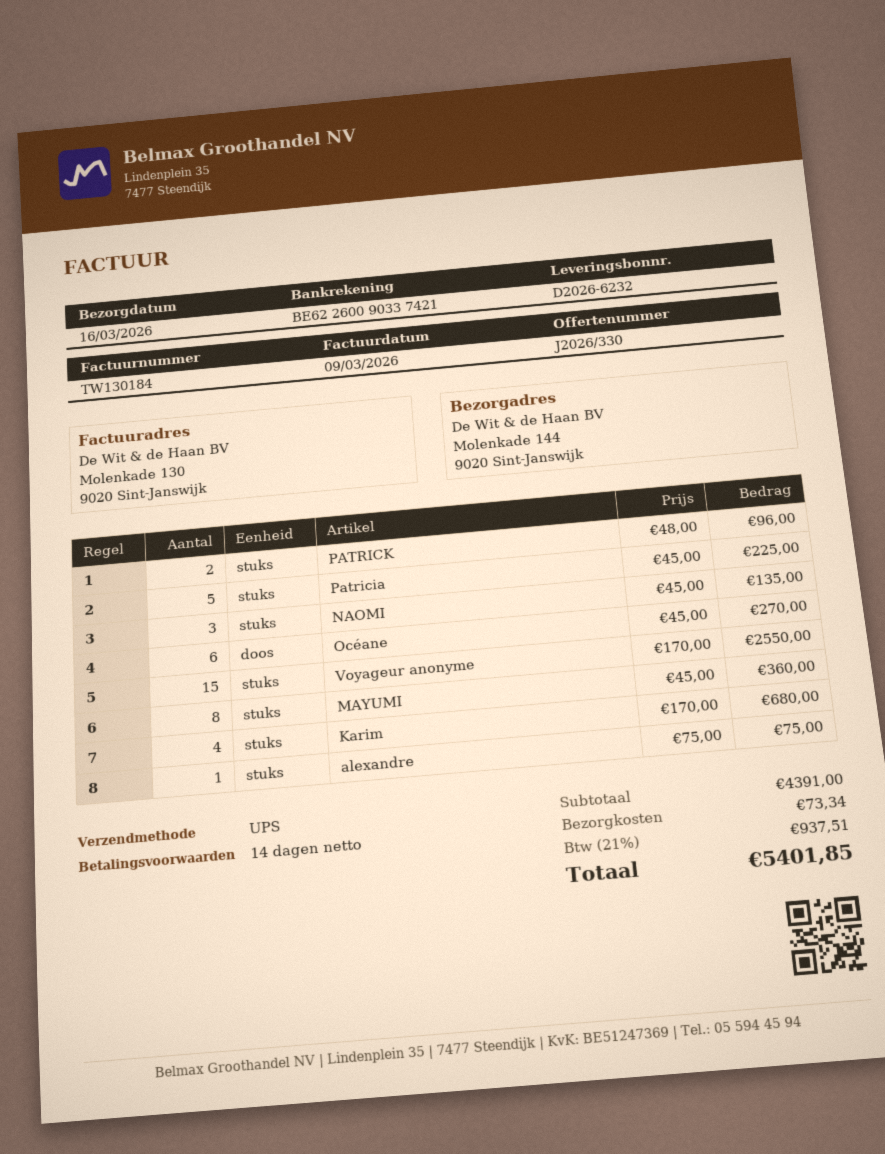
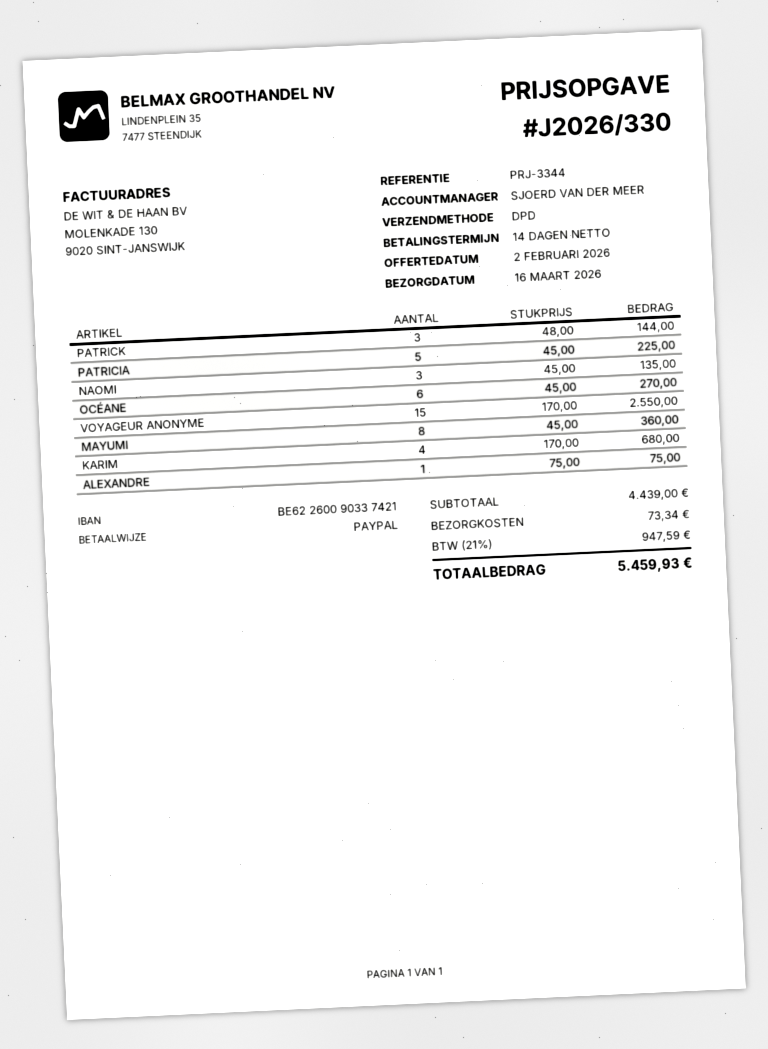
shipping method: UPS -> DPD
PATRICK: 2 x 48.00 = 96.00 -> 3 x 48.00 = 144.00
subtotal: 4391.00 -> 4439.00
tax: 21% = 937.51 -> 21% = 947.59
total: 5401.85 -> 5459.93

